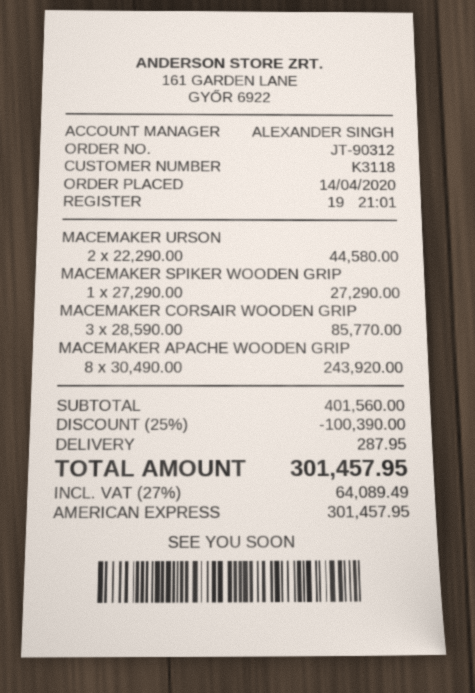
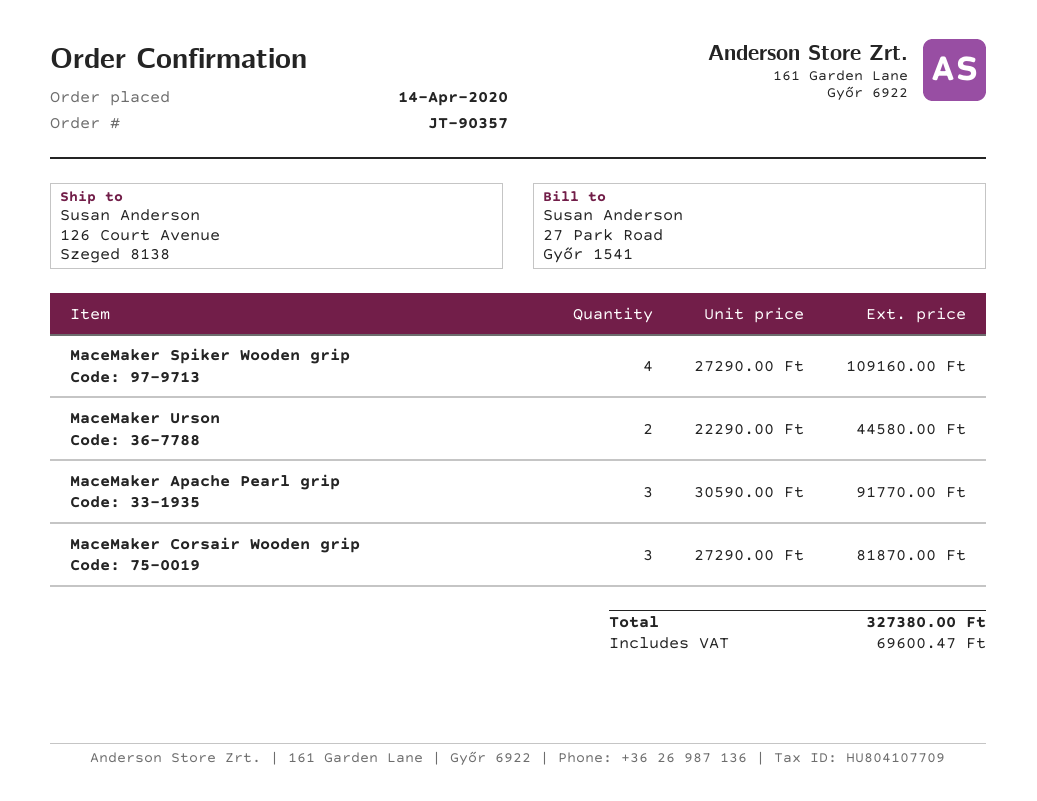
order number: JT-90312 -> JT-90357
MACEMAKER SPIKER WOODEN GRIP: 1 x 27290.00 = 27290.00 -> 4 x 27290.00 = 109160.00
MACEMAKER CORSAIR WOODEN GRIP: 3 x 28590.00 = 85770.00 -> 3 x 27290.00 = 81870.00
MACEMAKER APACHE WOODEN GRIP: 8 x 30490.00 = 243920.00 -> none
MaceMaker Apache Pearl grip: none -> 3 x 30590.00 = 91770.00
discount: 25% = 100390.00 -> none
shipping: 287.95 -> none
tax: 64089.49 -> 69600.47
total: 301457.95 -> 327380.00

